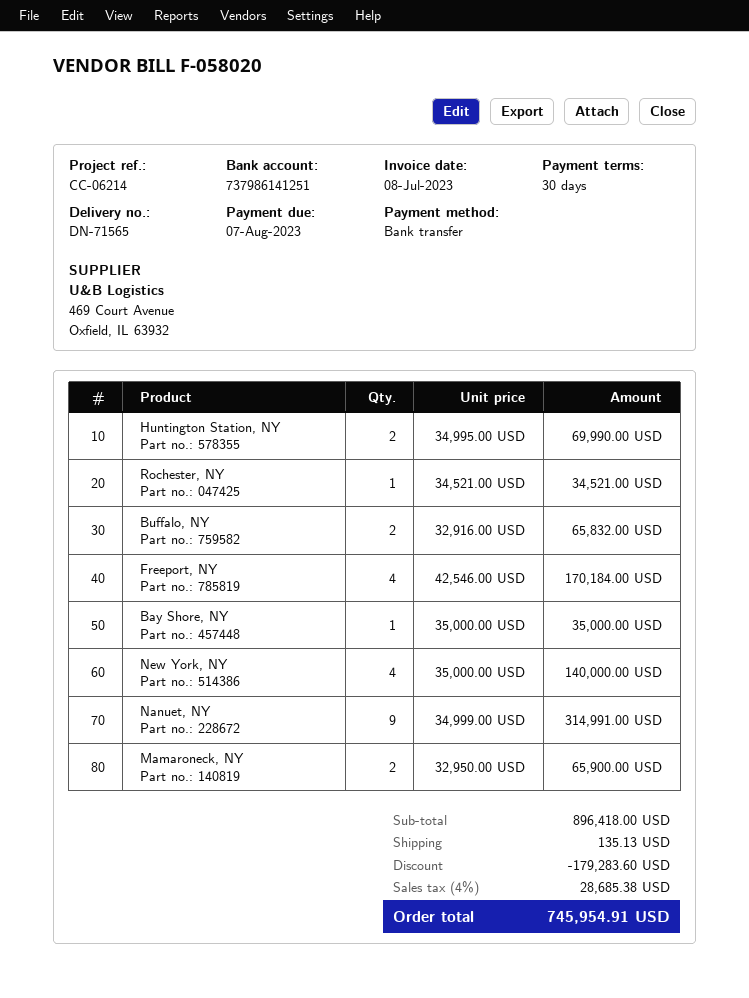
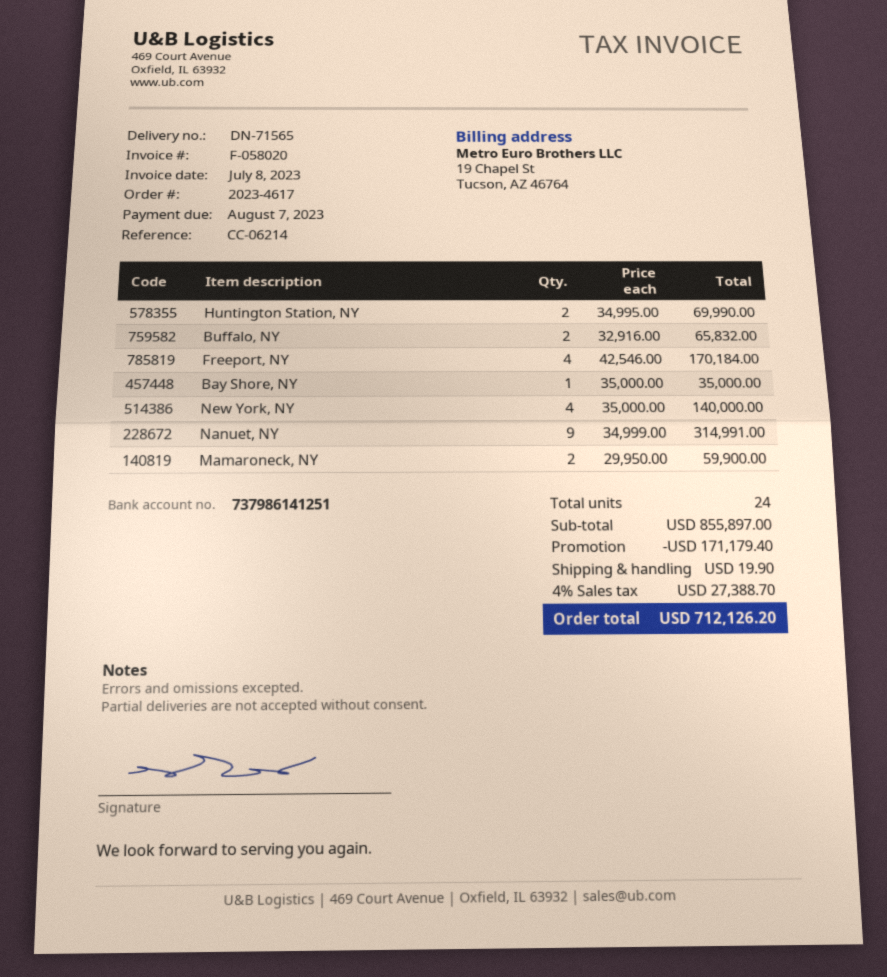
Rochester, NY: 1 x 34521.00 = 34521.00 -> none
Mamaroneck, NY: 2 x 32950.00 = 65900.00 -> 2 x 29950.00 = 59900.00
subtotal: 896418.00 -> 855897.00
discount: 179283.60 -> 171179.40
shipping: 135.13 -> 19.90
tax: 4% = 28685.38 -> 4% = 27388.70
total: 745954.91 -> 712126.20

